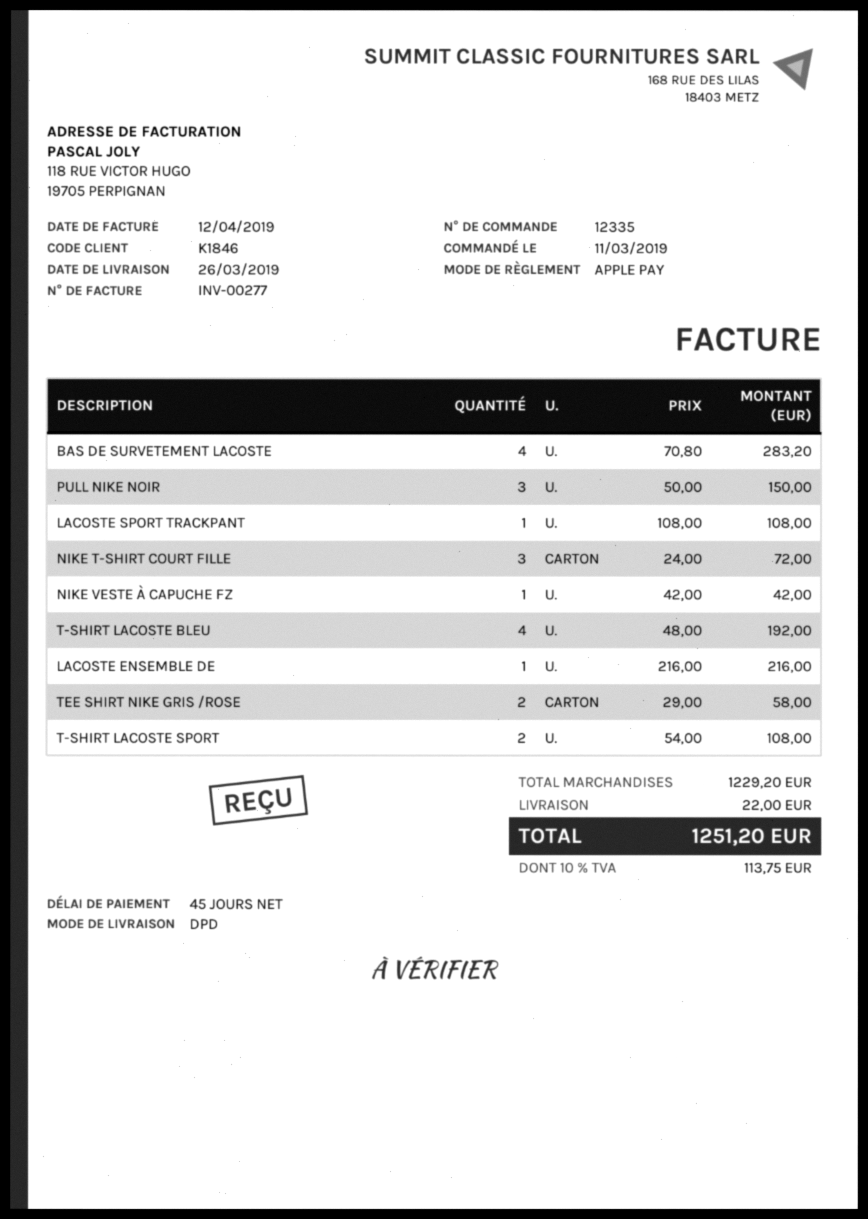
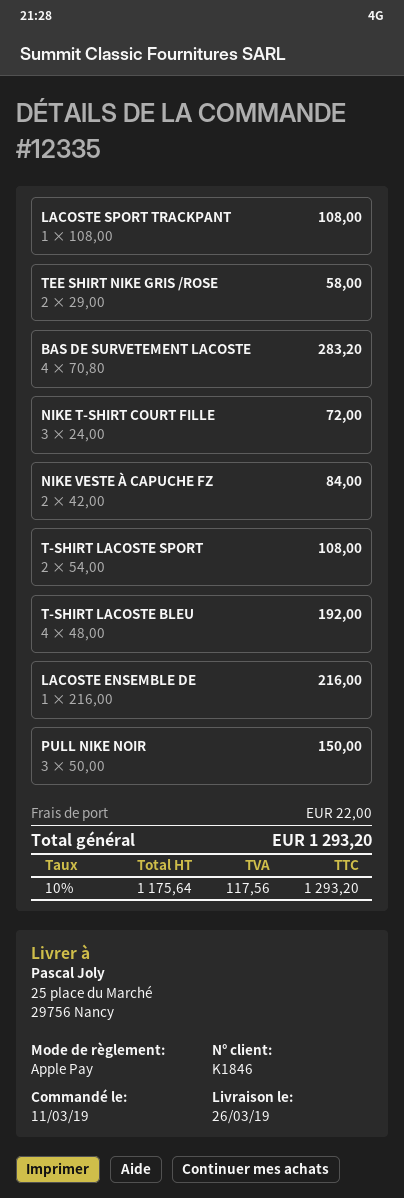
NIKE VESTE À CAPUCHE FZ: 1 x 42.00 = 42.00 -> 2 x 42.00 = 84.00
tax: 10% = 113.75 -> 10% = 117.56
total: 1251.20 -> 1293.20

